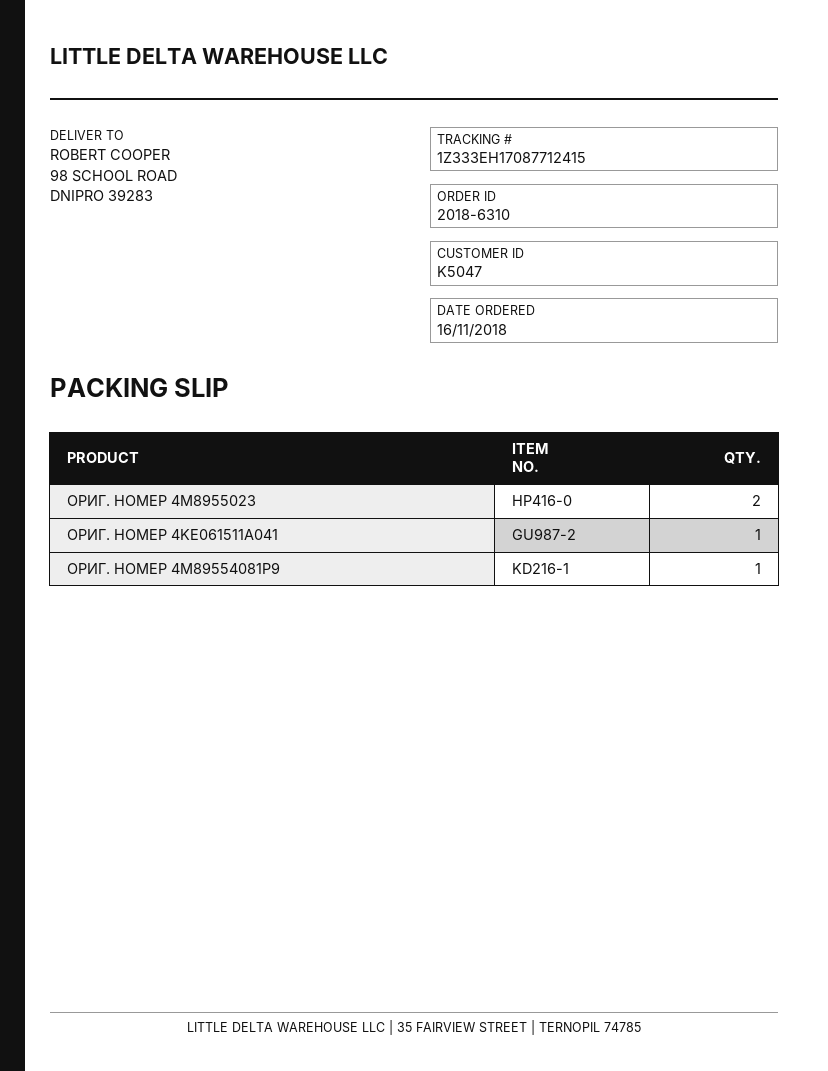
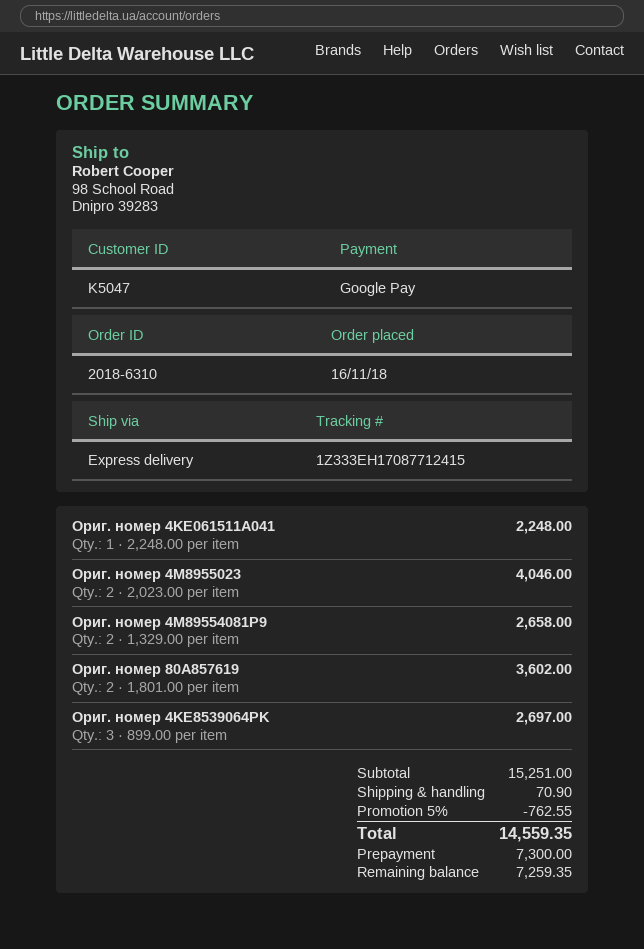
ОРИГ. НОМЕР 4M89554081P9: 1 -> 2
Ориг. номер 80A857619: none -> 2
Ориг. номер 4KE8539064PK: none -> 3

